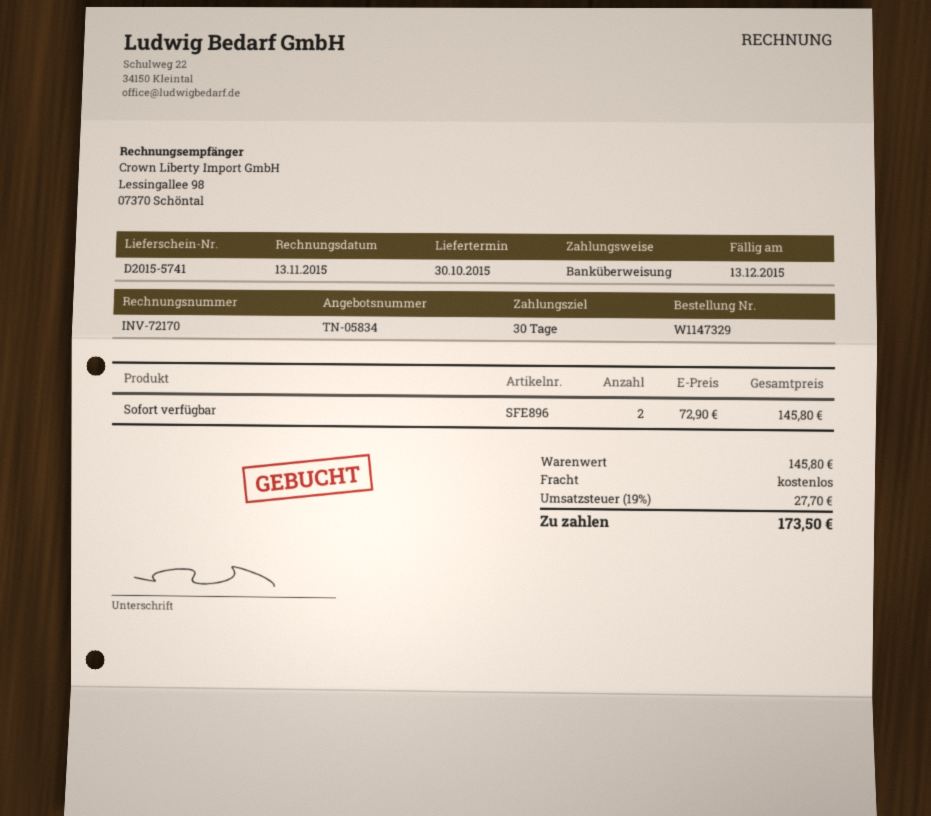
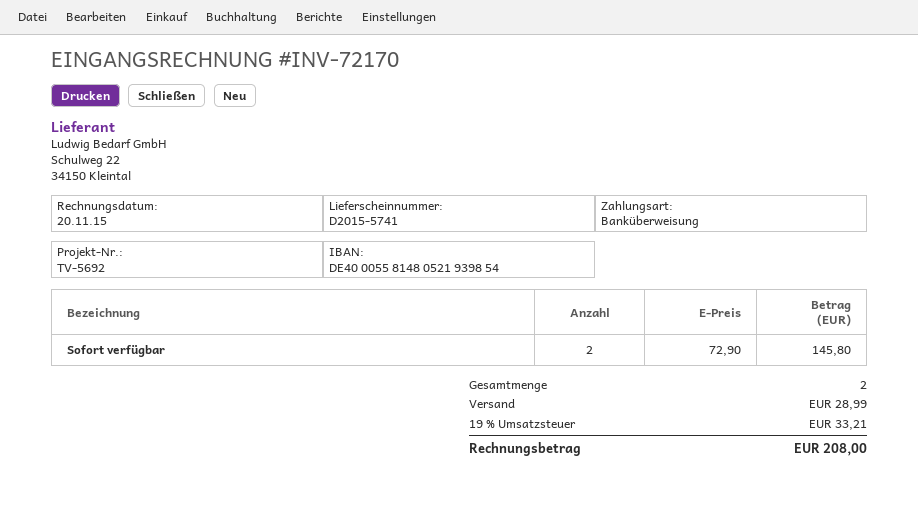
invoice date: 2015-11-13 -> 2015-11-20
shipping: 0.00 -> 28.99
tax: 19% = 27.70 -> 19% = 33.21
total: 173.50 -> 208.00

